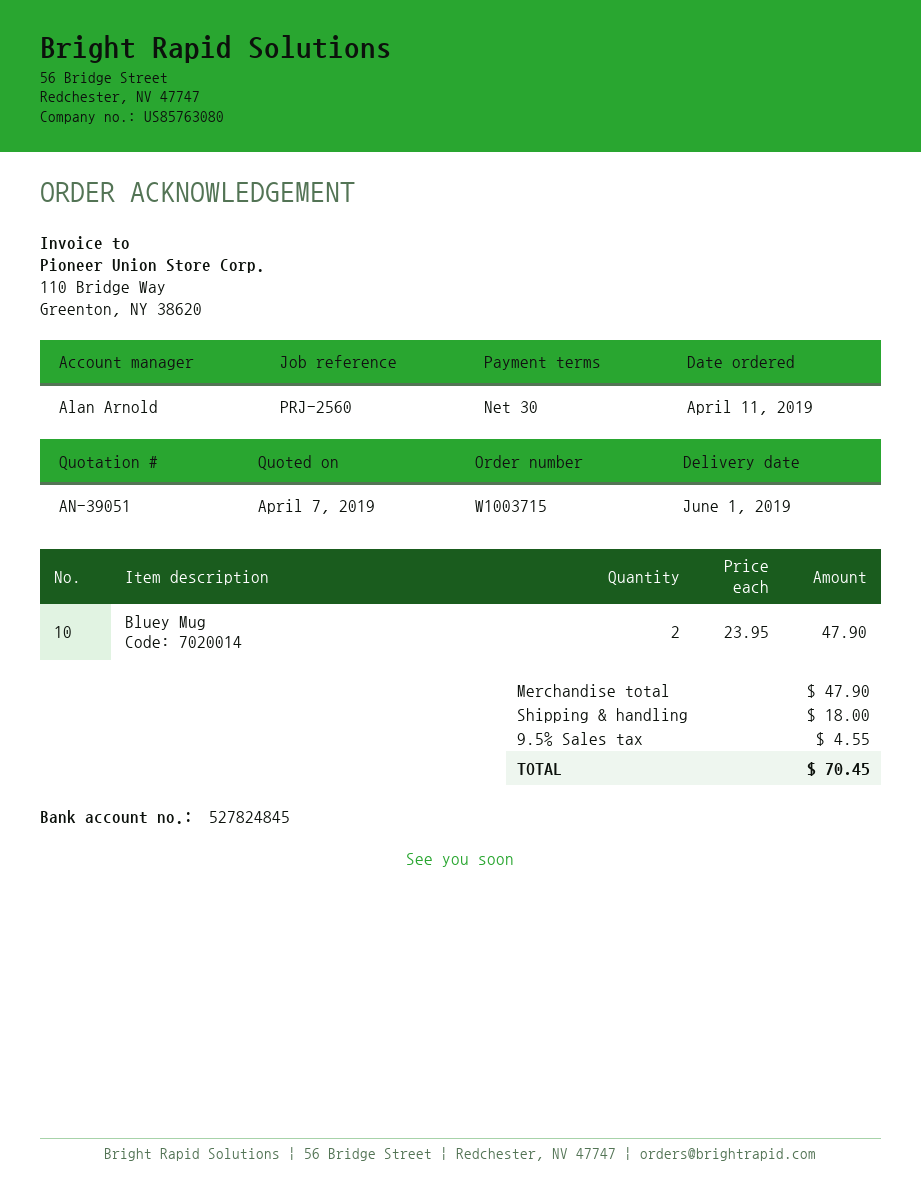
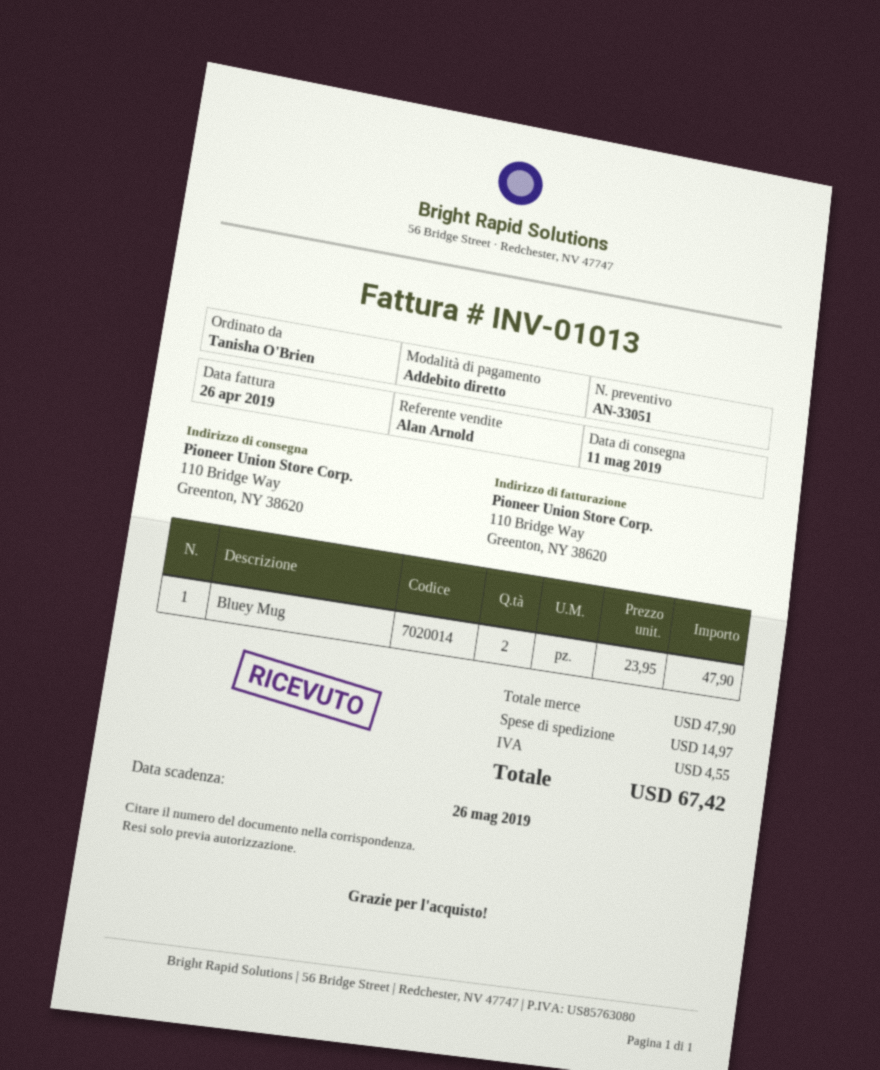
quote number: AN-39051 -> AN-33051
delivery date: 2019-06-01 -> 2019-05-11
shipping: 18.00 -> 14.97
total: 70.45 -> 67.42

